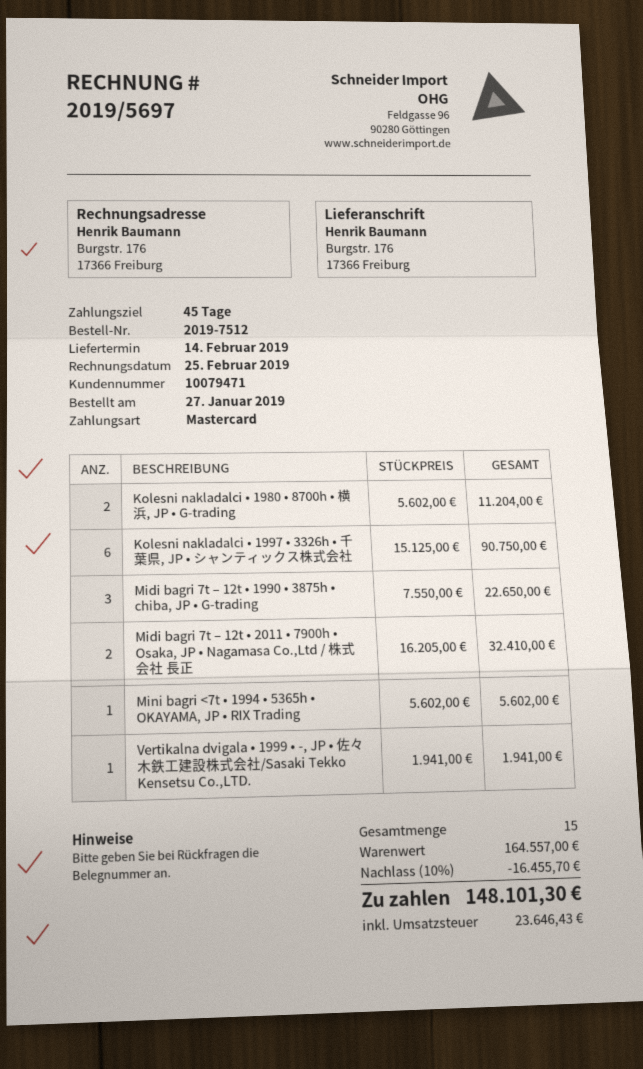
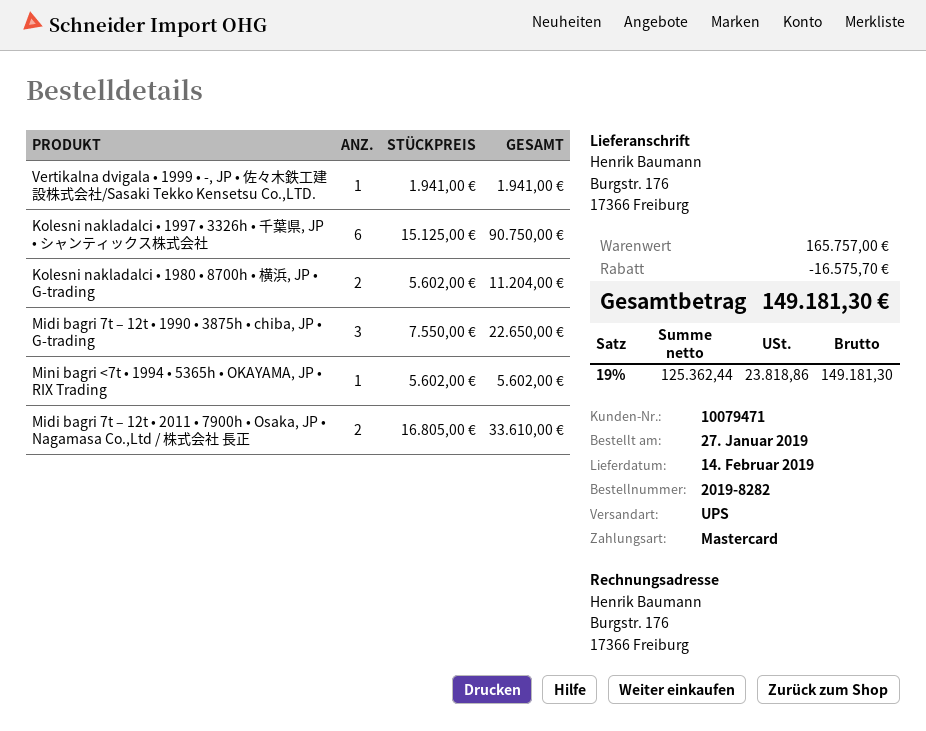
order number: 2019-7512 -> 2019-8282
Midi bagri 7t – 12t • 2011 • 7900h • Osaka, JP • Nagamasa Co.,Ltd / 株式会社 長正: 2 x 16205.00 = 32410.00 -> 2 x 16805.00 = 33610.00
subtotal: 164557.00 -> 165757.00
discount: 16455.70 -> 16575.70
tax: 23646.43 -> 23818.86
total: 148101.30 -> 149181.30

